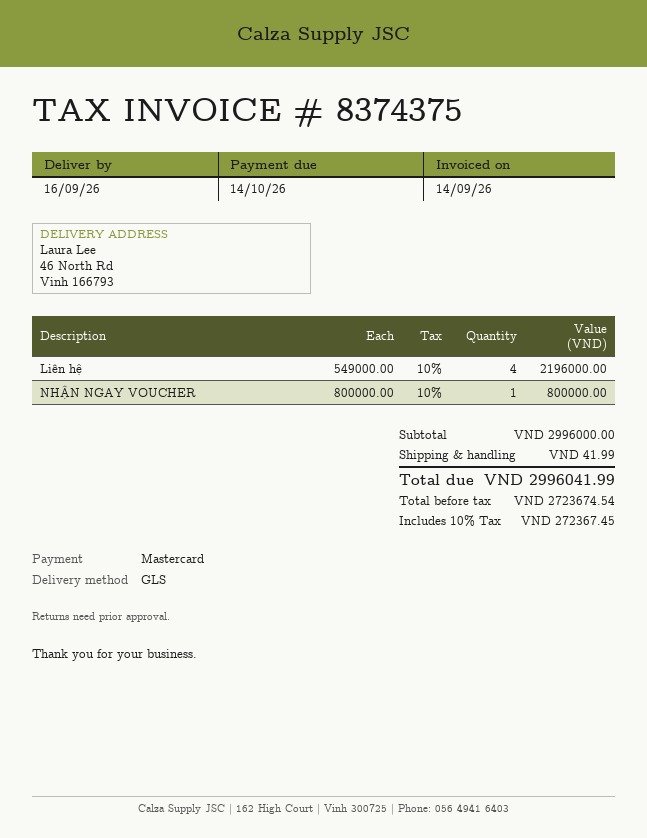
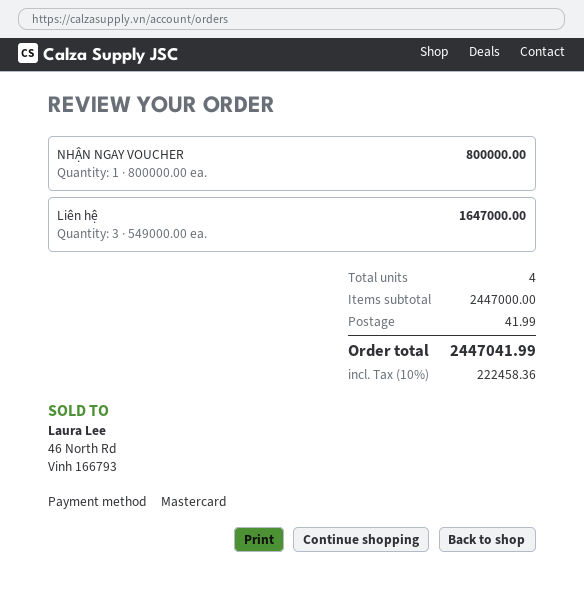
Liên hệ: 4 x 549000.00 = 2196000.00 -> 3 x 549000.00 = 1647000.00
subtotal: 2996000.00 -> 2447000.00
tax: 10% = 272367.45 -> 10% = 222458.36
total: 2996041.99 -> 2447041.99

